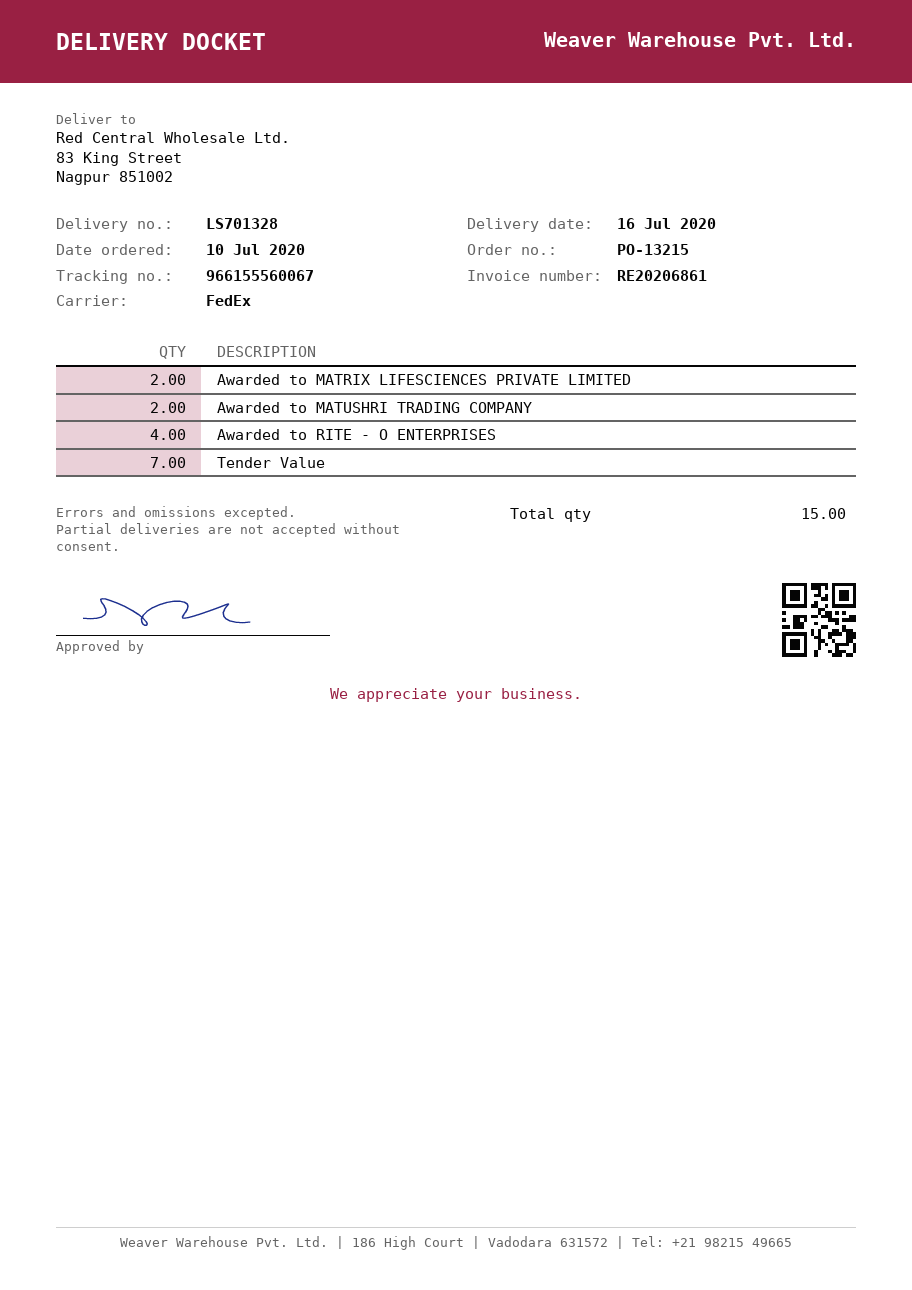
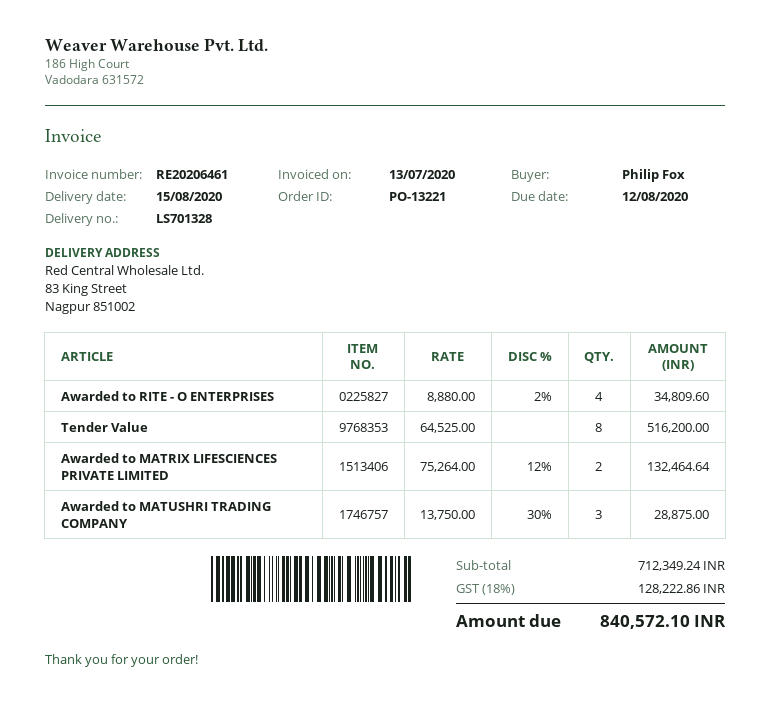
order number: PO-13215 -> PO-13221
delivery date: 2020-07-16 -> 2020-08-15
invoice number: RE20206861 -> RE20206461
Awarded to MATUSHRI TRADING COMPANY: 2 -> 3
Tender Value: 7 -> 8

